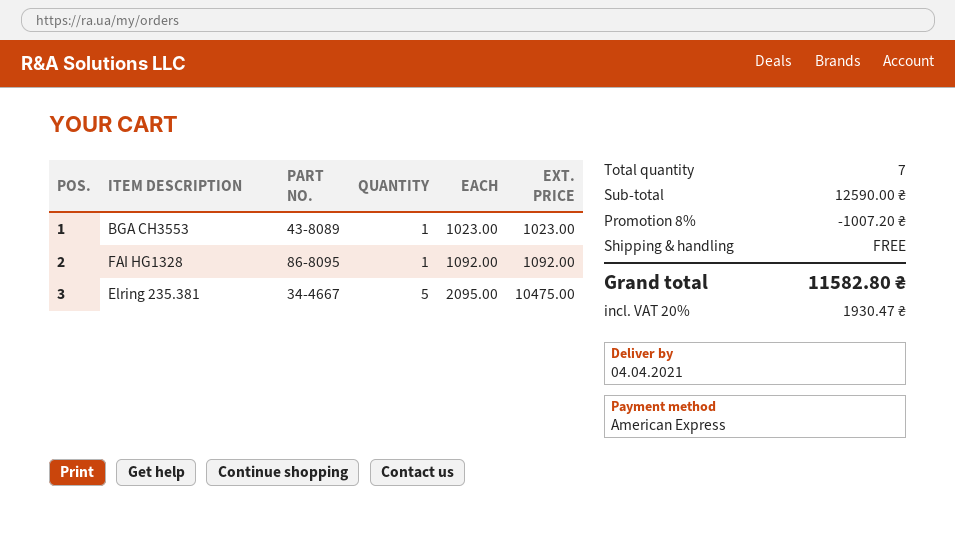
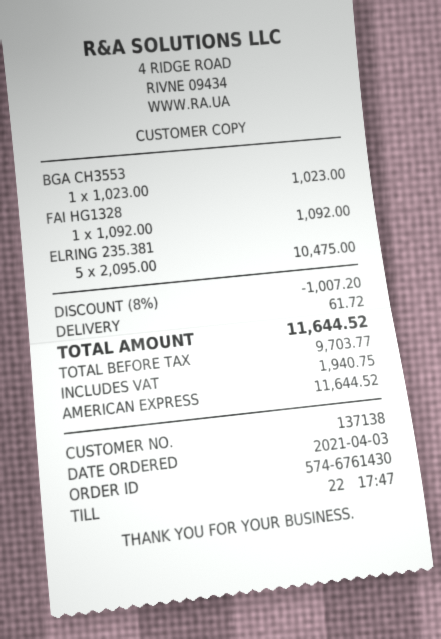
shipping: 0.00 -> 61.72
tax: 1930.47 -> 1940.75
total: 11582.80 -> 11644.52

